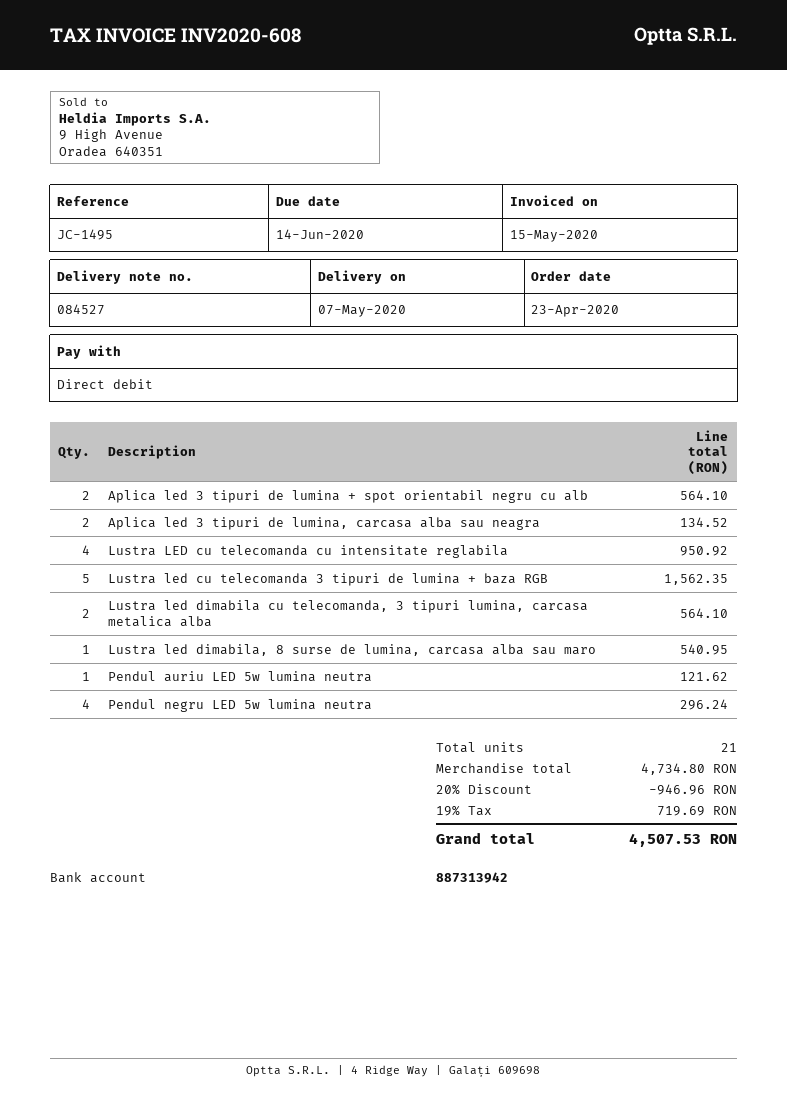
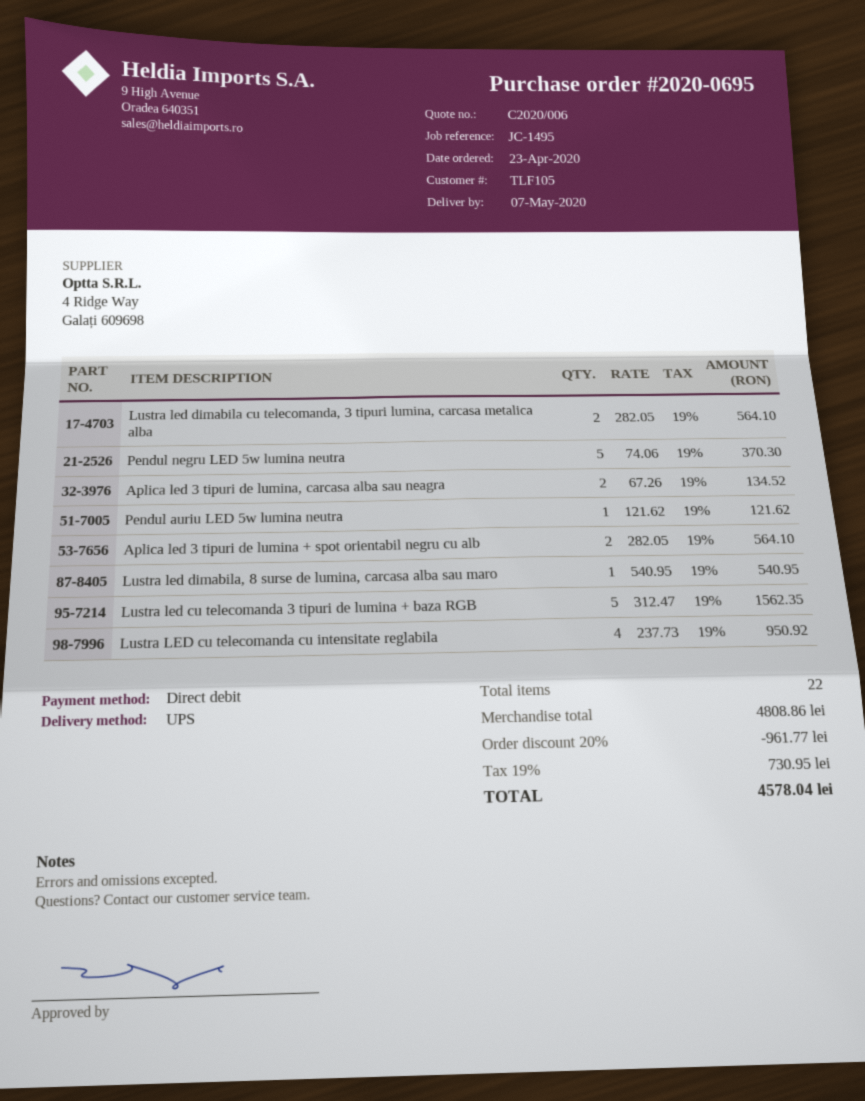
Pendul negru LED 5w lumina neutra: 4 for 296.24 -> 5 for 370.30
total quantity: 21 -> 22
subtotal: 4734.80 -> 4808.86
discount: 20% = 946.96 -> 20% = 961.77
tax: 19% = 719.69 -> 19% = 730.95
total: 4507.53 -> 4578.04

